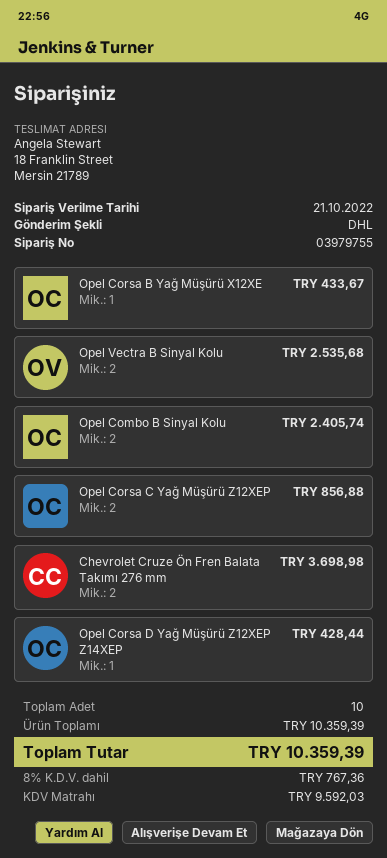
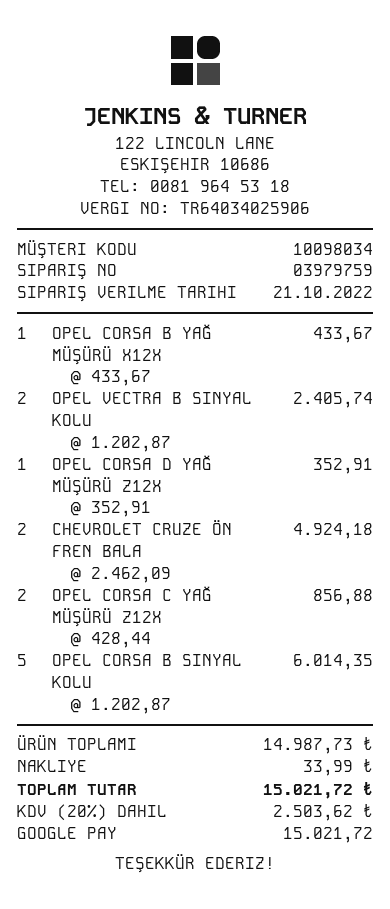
order number: 03979755 -> 03979759
Opel Vectra B Sinyal Kolu: 2 for 2535.68 -> 2 for 2405.74
Opel Combo B Sinyal Kolu: 2 for 2405.74 -> none
Chevrolet Cruze Ön Fren Balata Takımı 276 mm: 2 for 3698.98 -> 2 for 4924.18
Opel Corsa D Yağ Müşürü Z12XEP Z14XEP: 1 for 428.44 -> 1 for 352.91
OPEL CORSA B SINYAL KOLU: none -> 5 for 6014.35
subtotal: 10359.39 -> 14987.73
shipping: none -> 33.99
tax: 8% = 767.36 -> 20% = 2503.62
total: 10359.39 -> 15021.72

